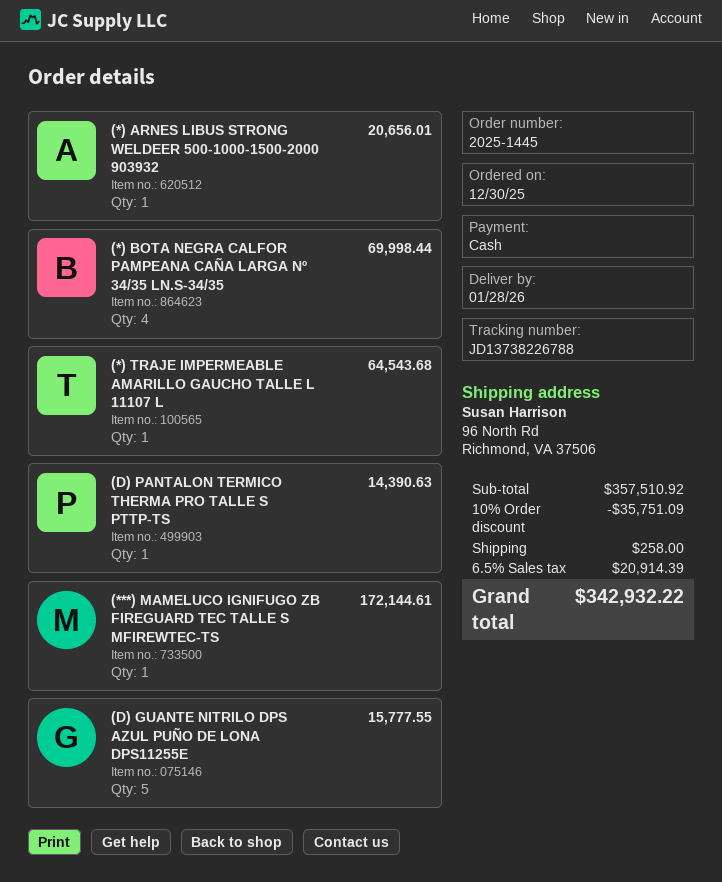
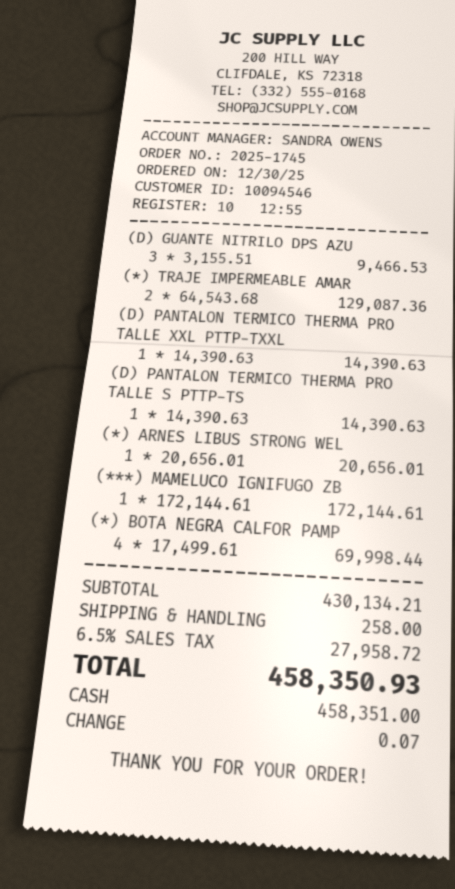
order number: 2025-1445 -> 2025-1745
(*) TRAJE IMPERMEABLE AMARILLO GAUCHO TALLE L 11107 L: 1 for 64543.68 -> 2 for 129087.36
(D) GUANTE NITRILO DPS AZUL PUÑO DE LONA DPS11255E: 5 for 15777.55 -> 3 for 9466.53
(D) PANTALON TERMICO THERMA PRO TALLE XXL PTTP-TXXL: none -> 1 for 14390.63
subtotal: 357510.92 -> 430134.21
discount: 10% = 35751.09 -> none
tax: 6.5% = 20914.39 -> 6.5% = 27958.72
total: 342932.22 -> 458350.93

